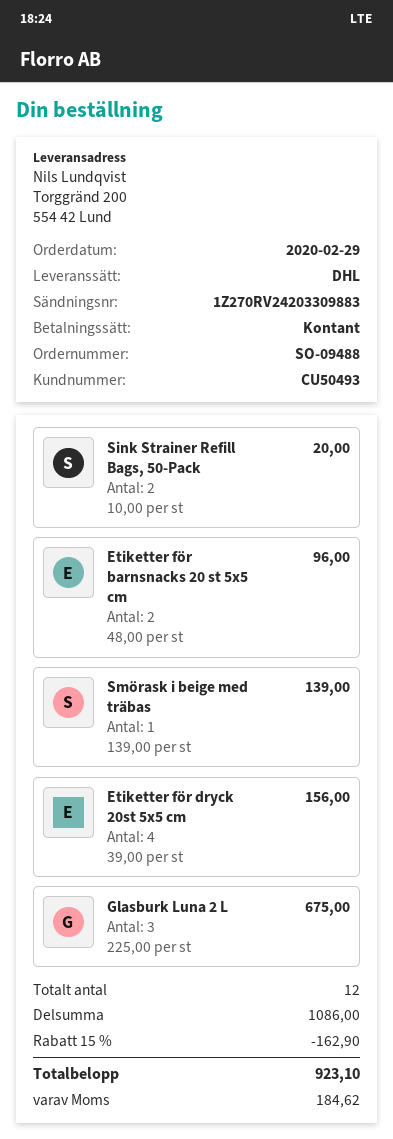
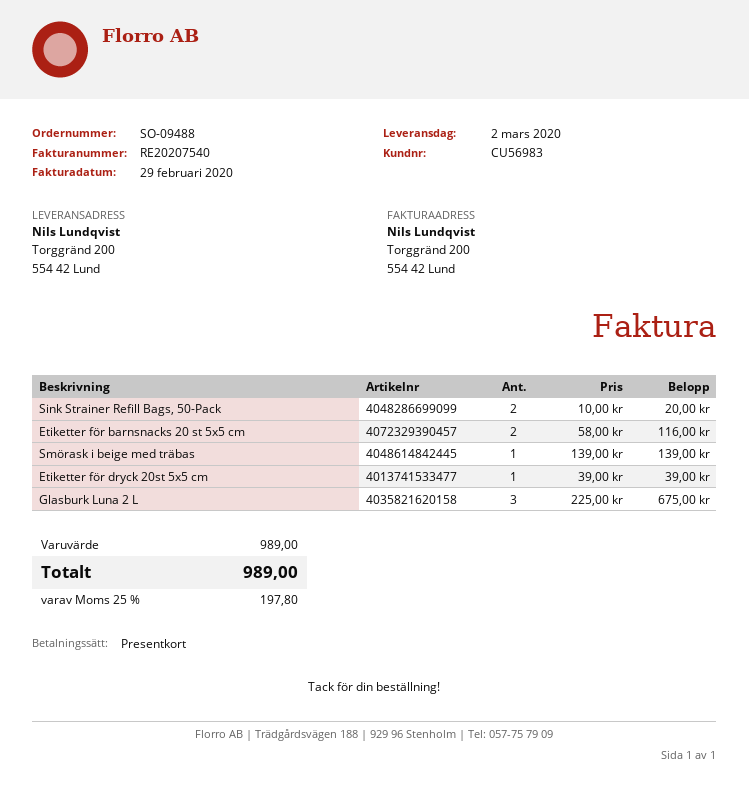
customer number: CU50493 -> CU56983
payment method: cash -> gift card
Etiketter för barnsnacks 20 st 5x5 cm: 2 x 48.00 = 96.00 -> 2 x 58.00 = 116.00
Etiketter för dryck 20st 5x5 cm: 4 x 39.00 = 156.00 -> 1 x 39.00 = 39.00
subtotal: 1086.00 -> 989.00
discount: 15% = 162.90 -> none
tax: 184.62 -> 197.80
total: 923.10 -> 989.00

